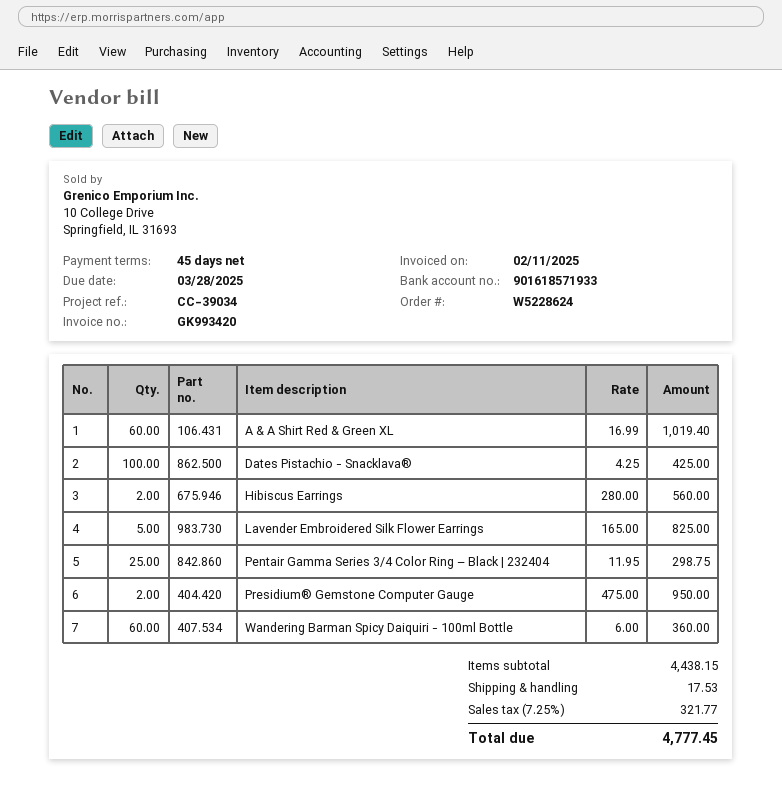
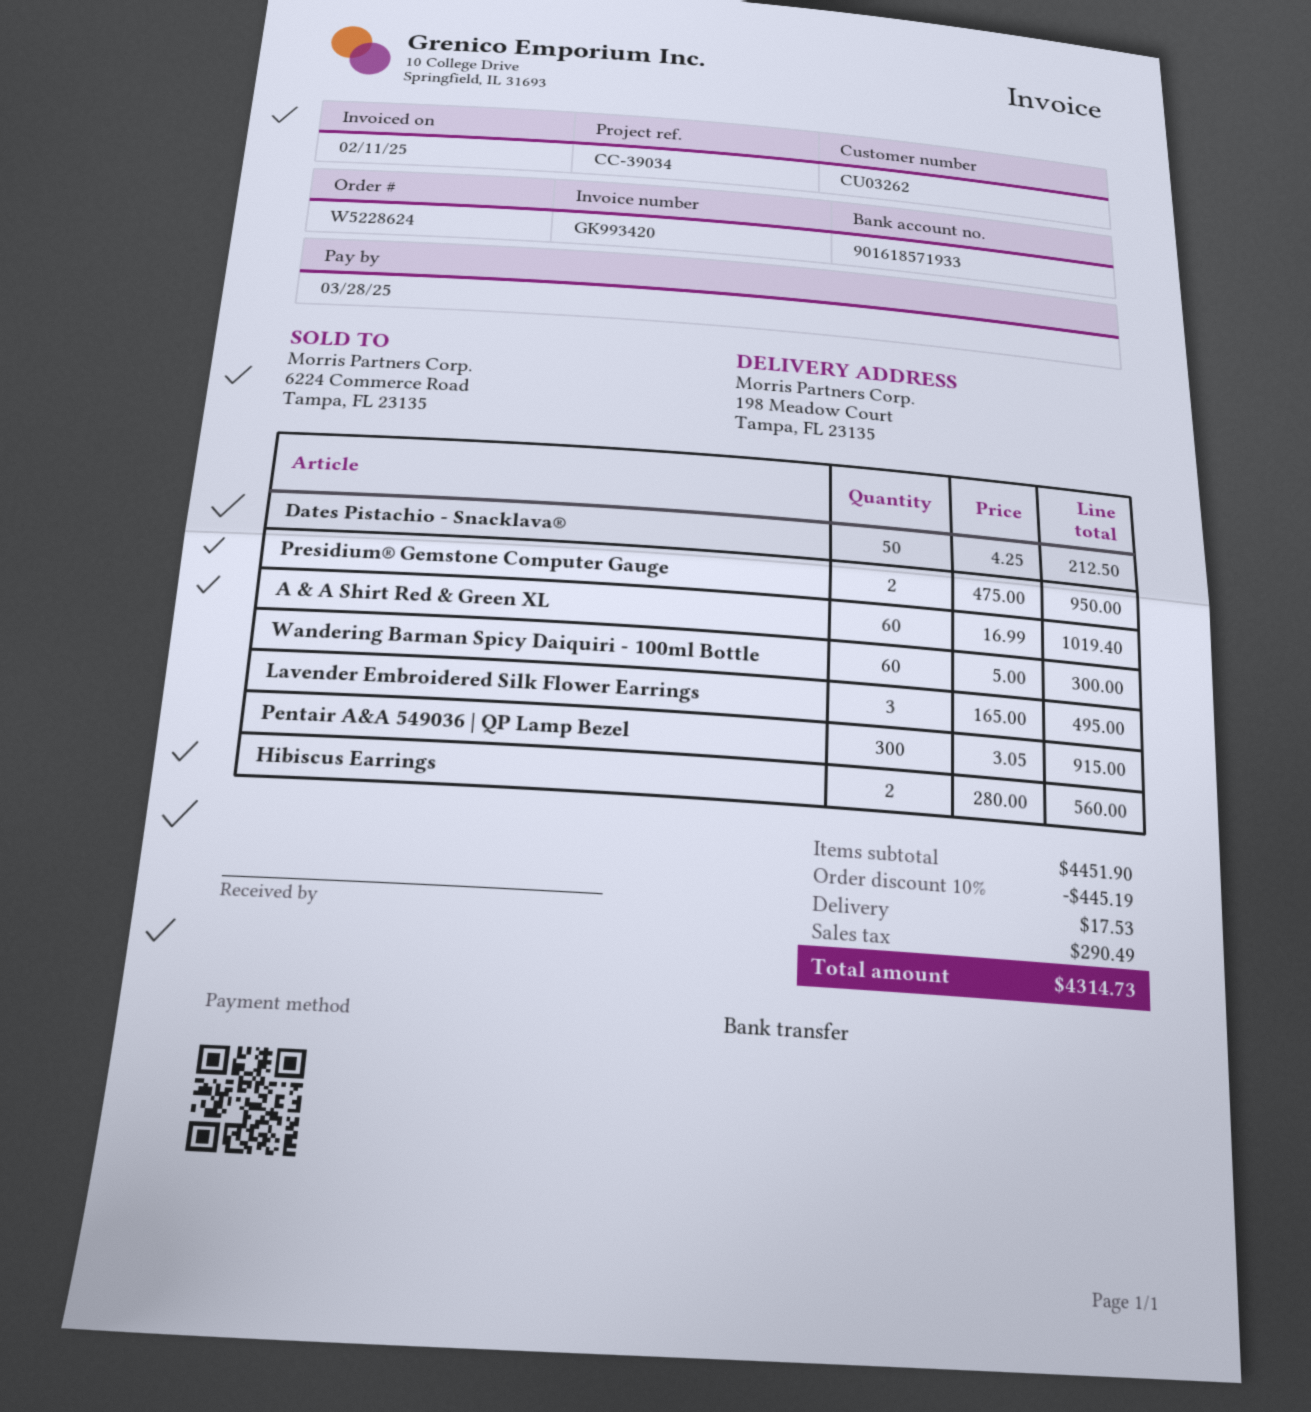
Dates Pistachio - Snacklava®: 100 x 4.25 = 425.00 -> 50 x 4.25 = 212.50
Lavender Embroidered Silk Flower Earrings: 5 x 165.00 = 825.00 -> 3 x 165.00 = 495.00
Pentair Gamma Series 3/4 Color Ring – Black | 232404: 25 x 11.95 = 298.75 -> none
Wandering Barman Spicy Daiquiri - 100ml Bottle: 60 x 6.00 = 360.00 -> 60 x 5.00 = 300.00
Pentair A&A 549036 | QP Lamp Bezel: none -> 300 x 3.05 = 915.00
subtotal: 4438.15 -> 4451.90
discount: none -> 10% = 445.19
tax: 321.77 -> 290.49
total: 4777.45 -> 4314.73

